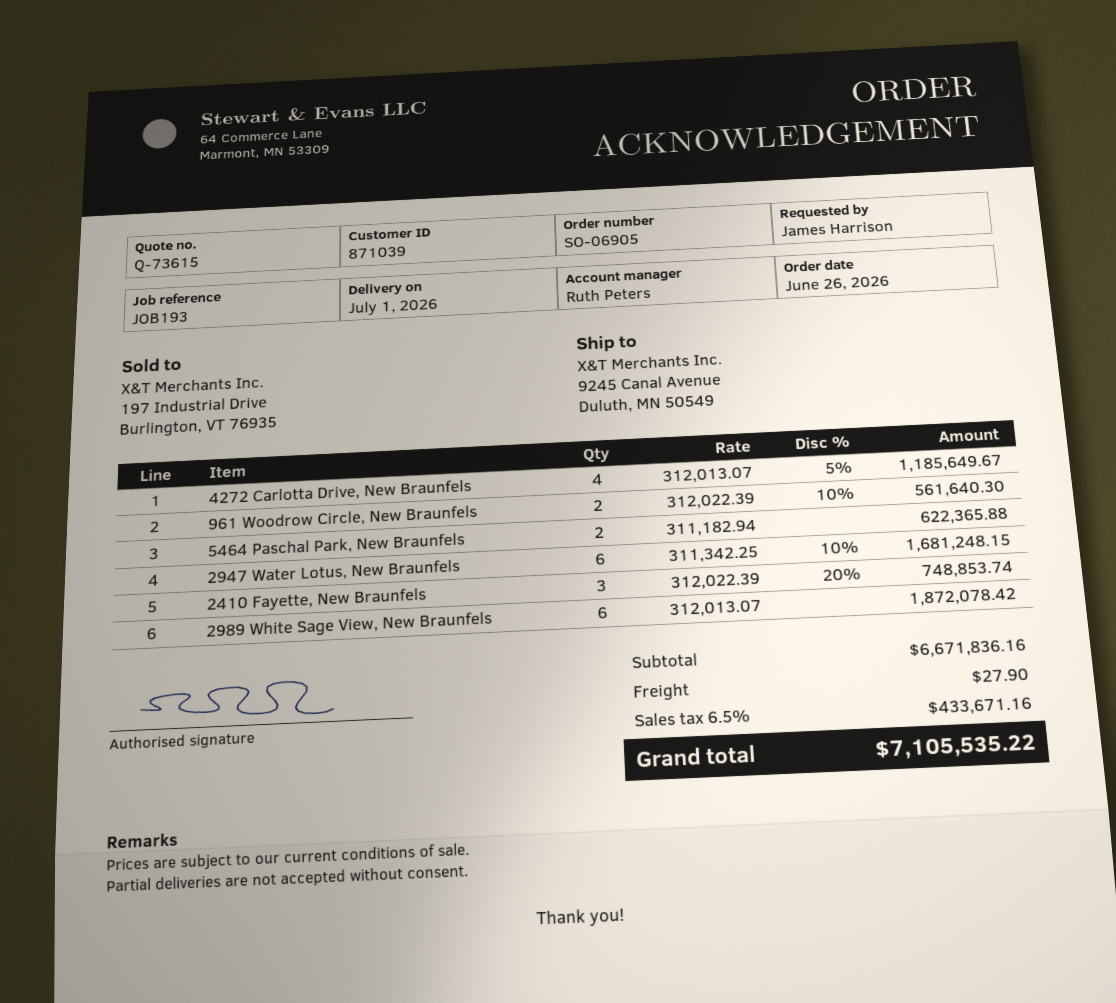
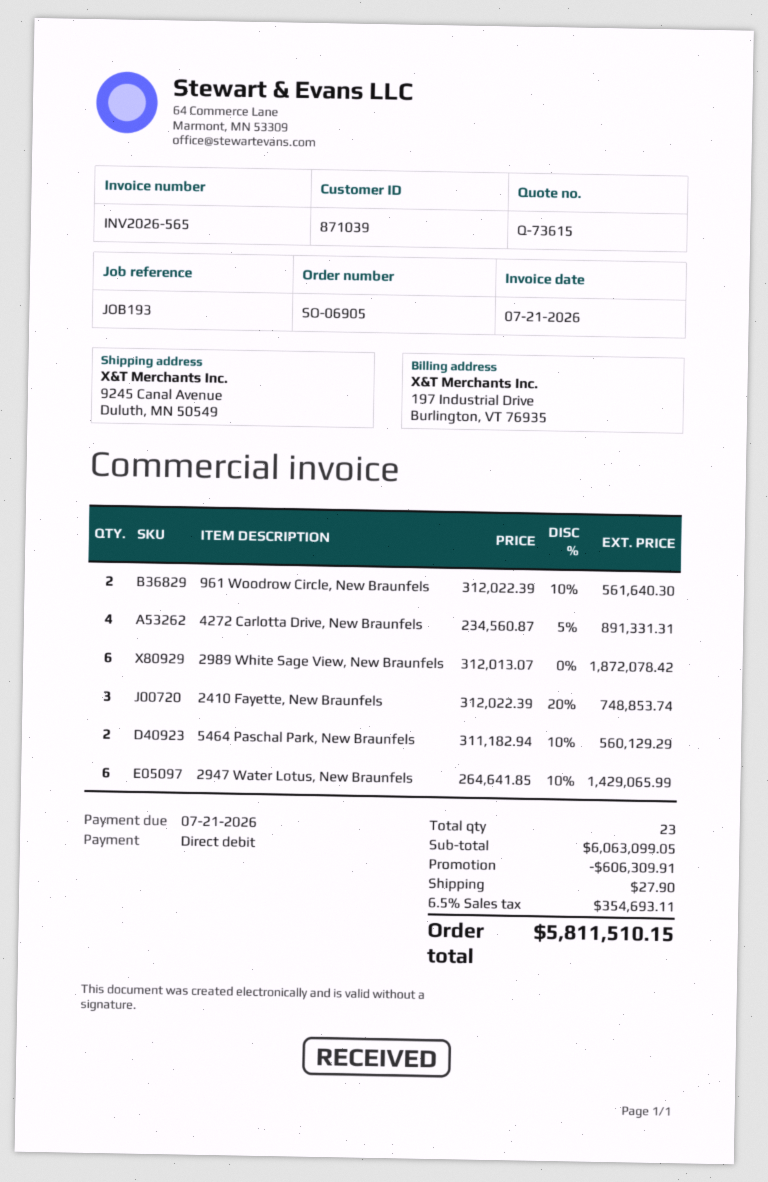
4272 Carlotta Drive, New Braunfels: 4 x 312013.07 - 5% = 1185649.67 -> 4 x 234560.87 - 5% = 891331.31
5464 Paschal Park, New Braunfels: 2 x 311182.94 = 622365.88 -> 2 x 311182.94 - 10% = 560129.29
2947 Water Lotus, New Braunfels: 6 x 311342.25 - 10% = 1681248.15 -> 6 x 264641.85 - 10% = 1429065.99
subtotal: 6671836.16 -> 6063099.05
discount: none -> 606309.91
tax: 6.5% = 433671.16 -> 6.5% = 354693.11
total: 7105535.22 -> 5811510.15

